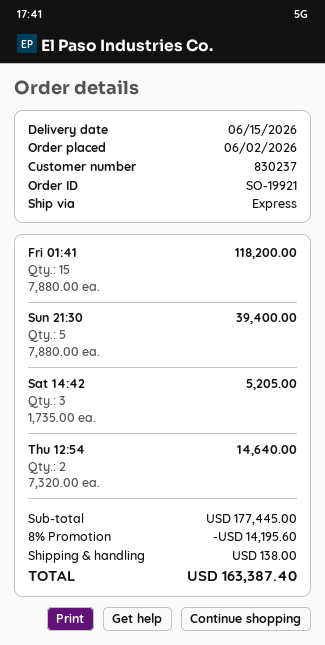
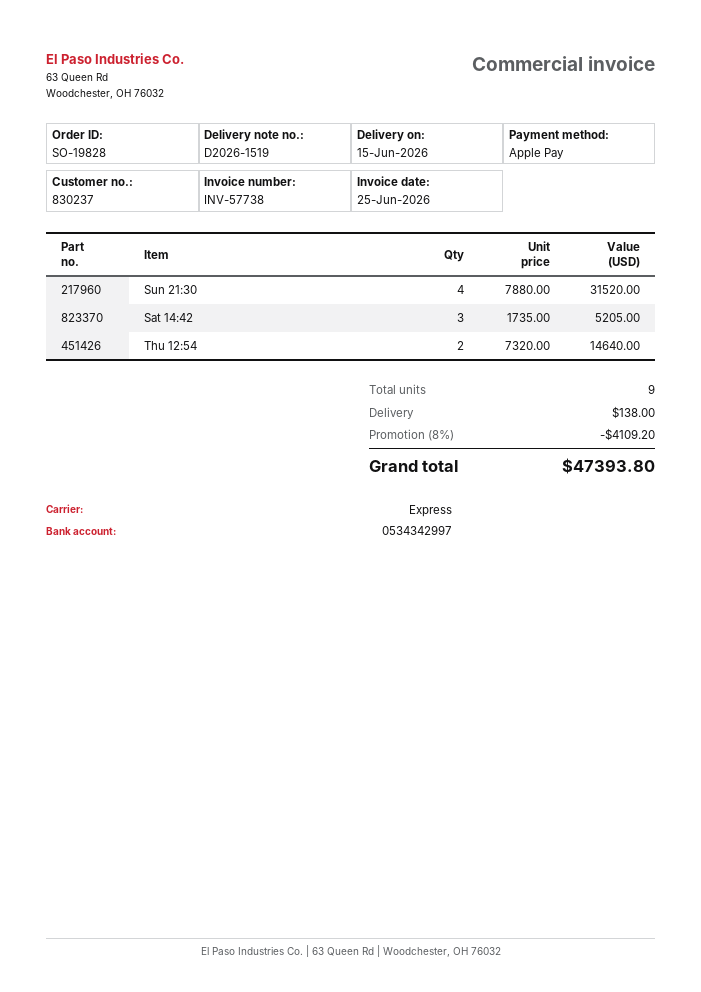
order number: SO-19921 -> SO-19828
Fri 01:41: 15 x 7880.00 = 118200.00 -> none
Sun 21:30: 5 x 7880.00 = 39400.00 -> 4 x 7880.00 = 31520.00
discount: 8% = 14195.60 -> 8% = 4109.20
total: 163387.40 -> 47393.80

